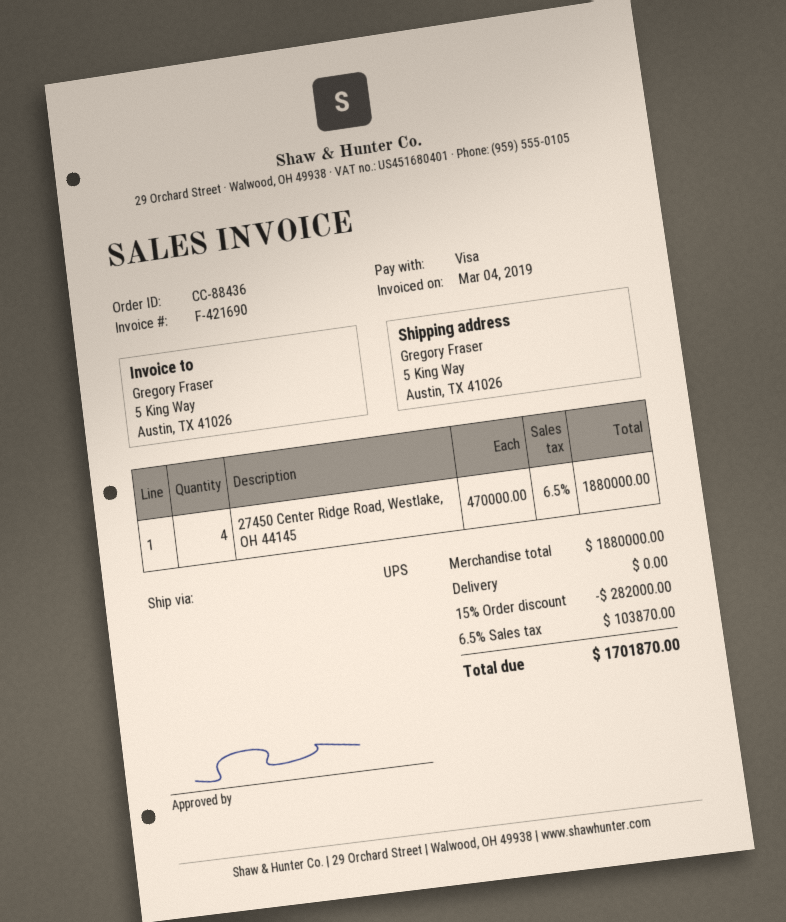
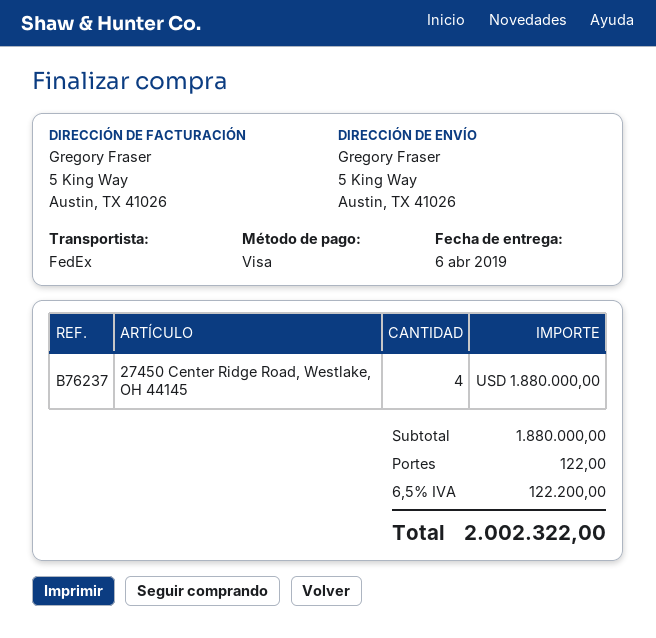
shipping method: UPS -> FedEx
discount: 15% = 282000.00 -> none
shipping: 0.00 -> 122.00
tax: 6.5% = 103870.00 -> 6.5% = 122200.00
total: 1701870.00 -> 2002322.00

